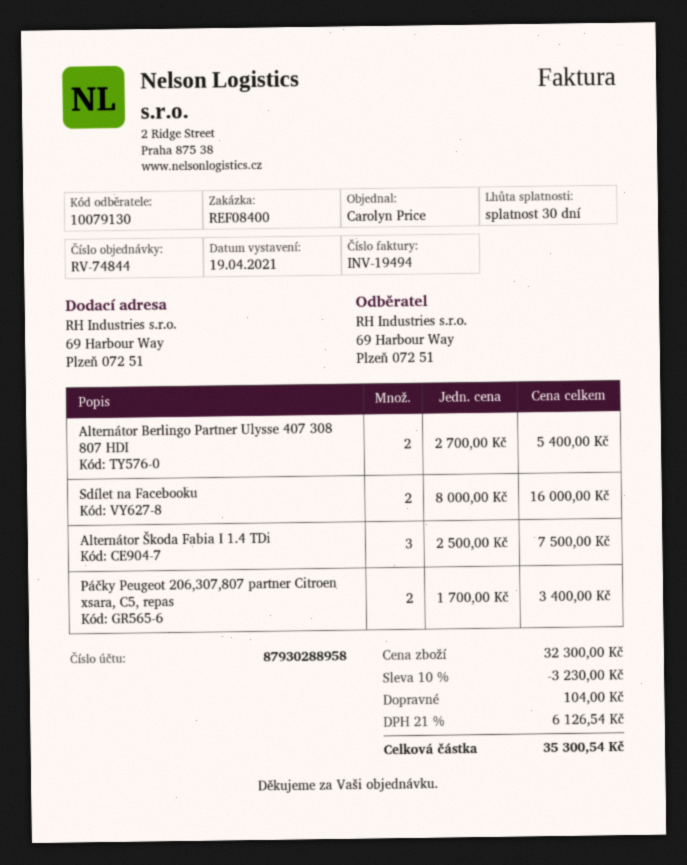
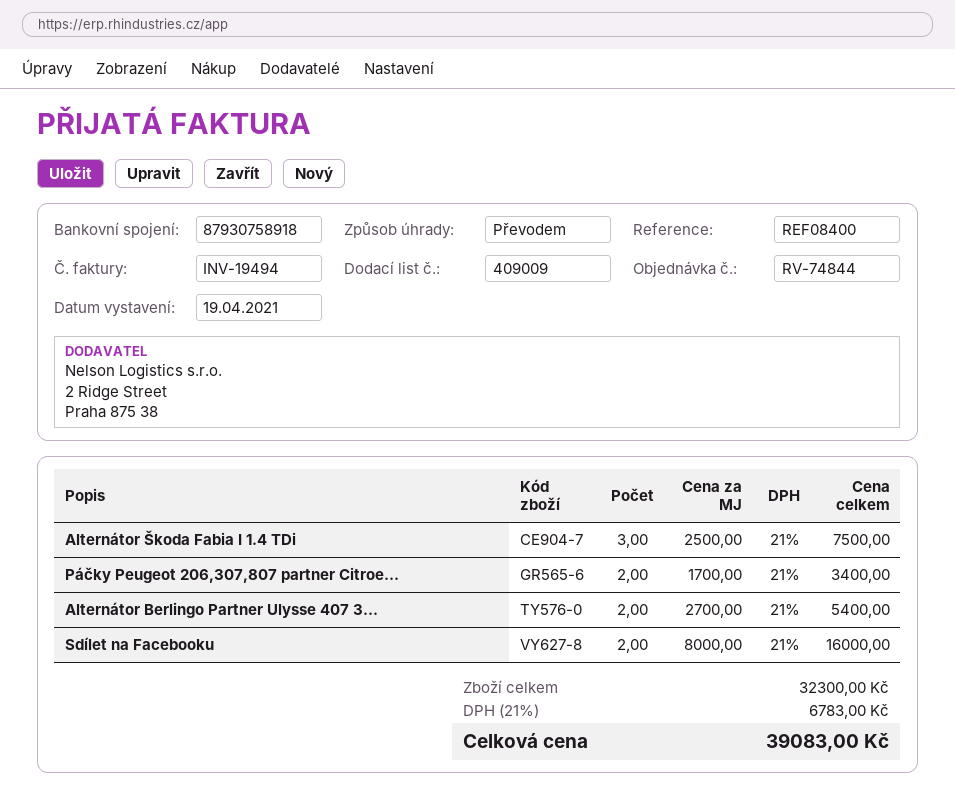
bank account: 87930288958 -> 87930758918
discount: 10% = 3230.00 -> none
shipping: 104.00 -> none
tax: 21% = 6126.54 -> 21% = 6783.00
total: 35300.54 -> 39083.00

